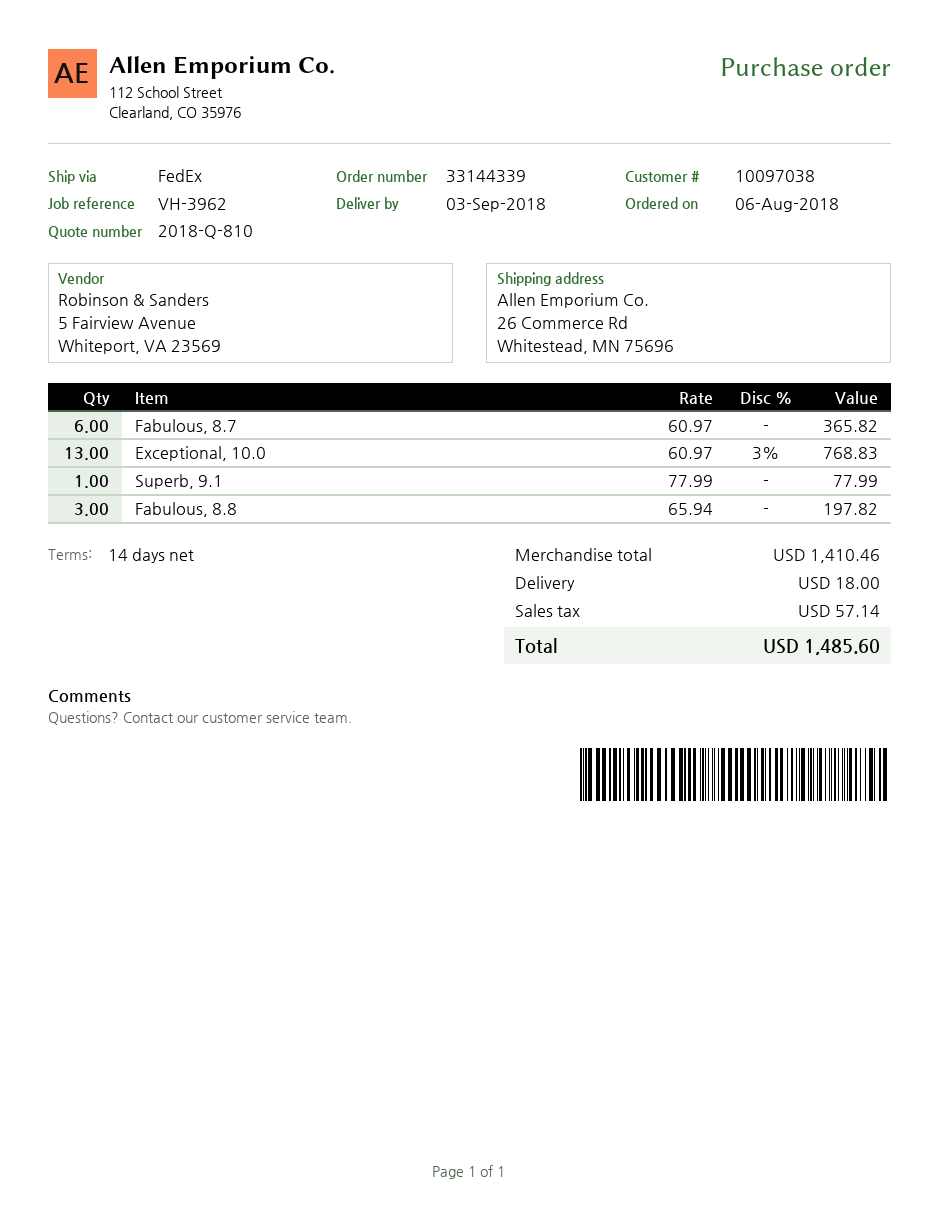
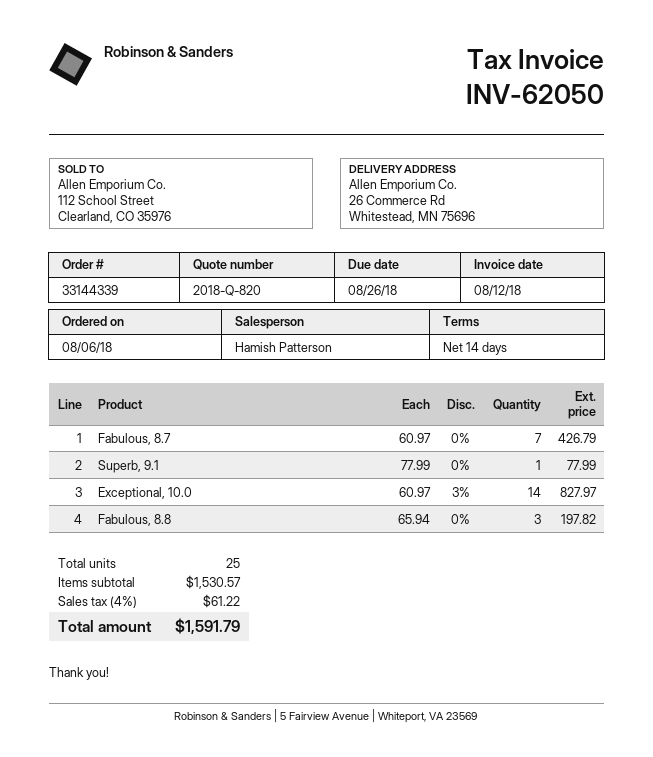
quote number: 2018-Q-810 -> 2018-Q-820
Fabulous, 8.7: 6 x 60.97 = 365.82 -> 7 x 60.97 = 426.79
Exceptional, 10.0: 13 x 60.97 - 3% = 768.83 -> 14 x 60.97 - 3% = 827.97
subtotal: 1410.46 -> 1530.57
shipping: 18.00 -> none
tax: 57.14 -> 61.22
total: 1485.60 -> 1591.79

